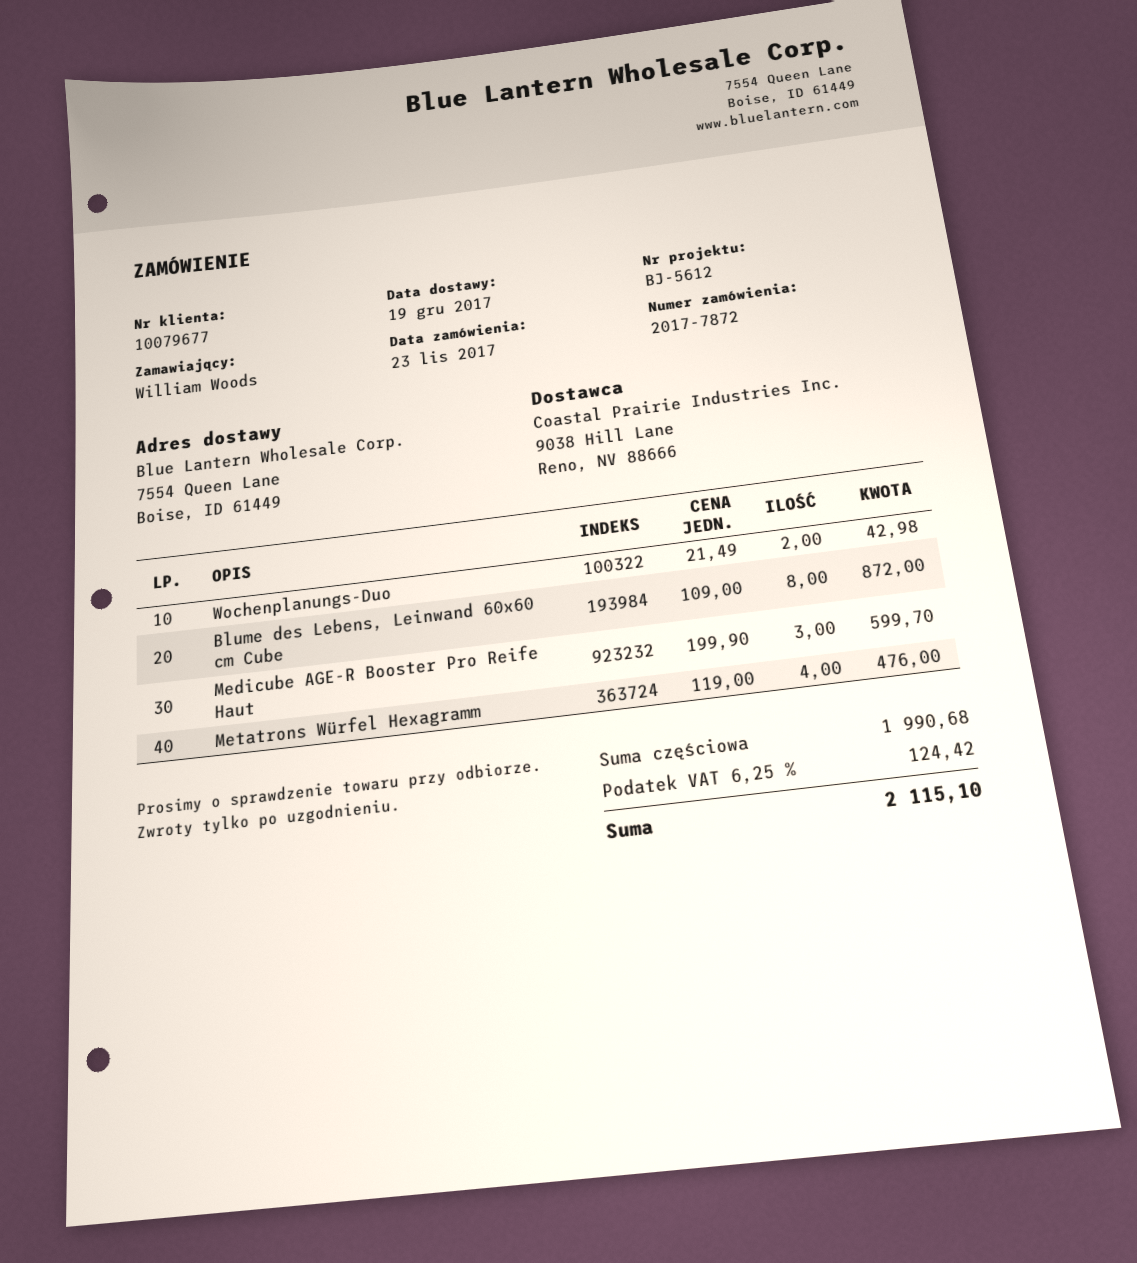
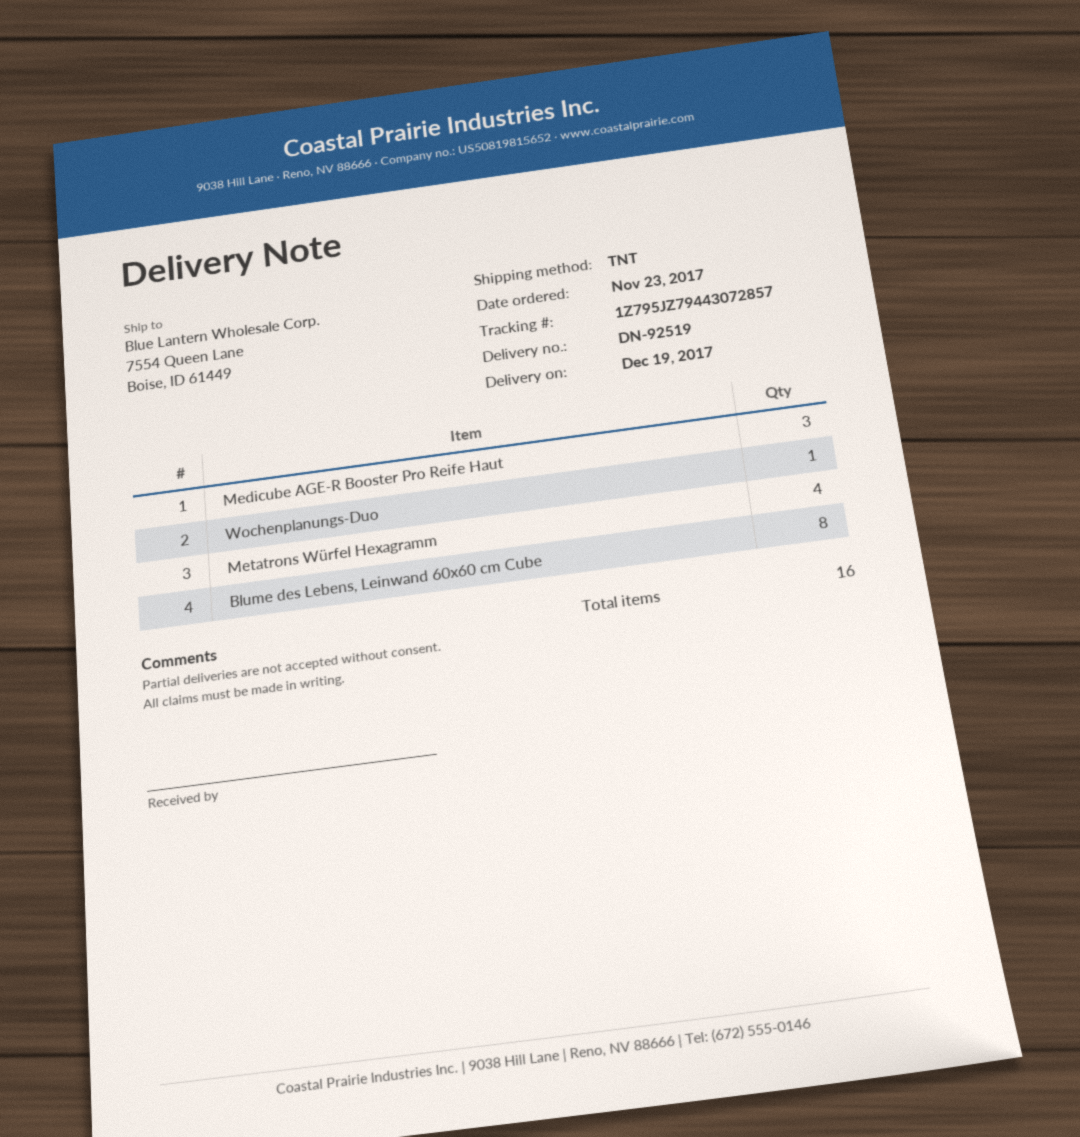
Wochenplanungs-Duo: 2 -> 1

